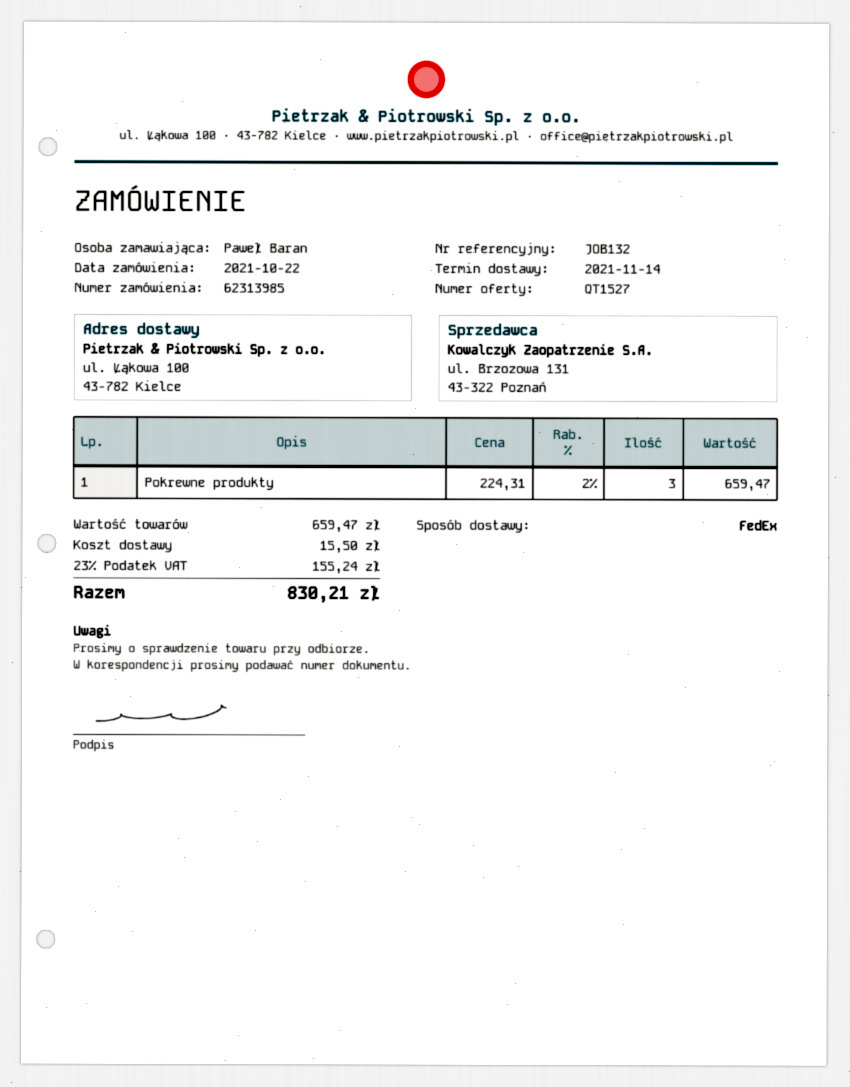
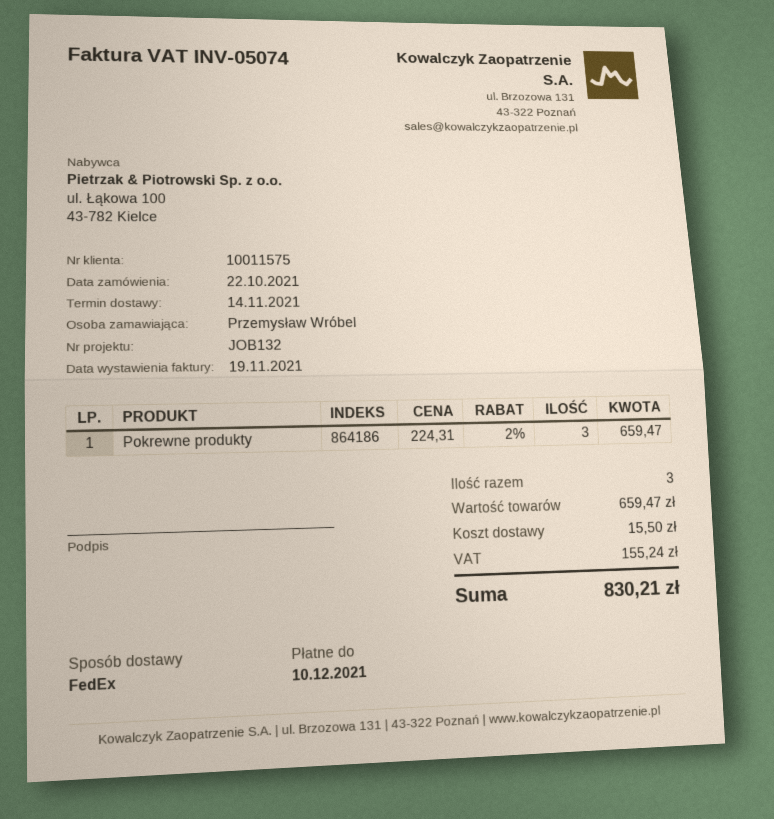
ordered by: Paweł Baran -> Przemysław Wróbel

